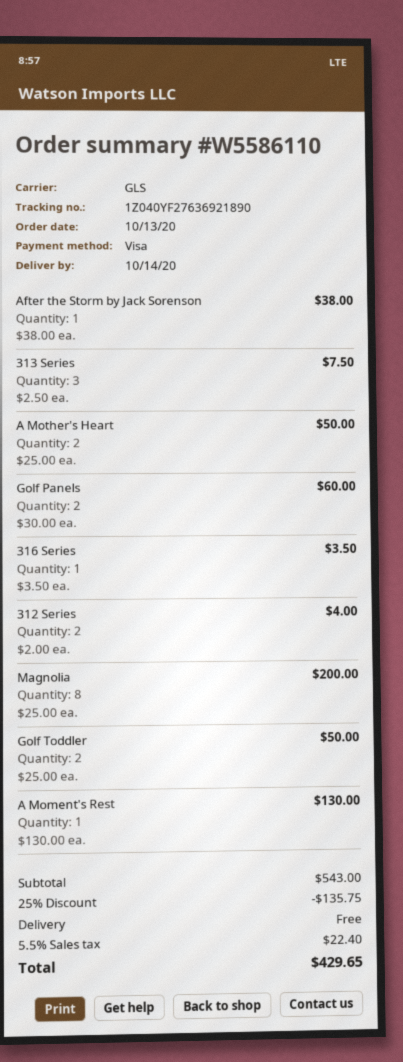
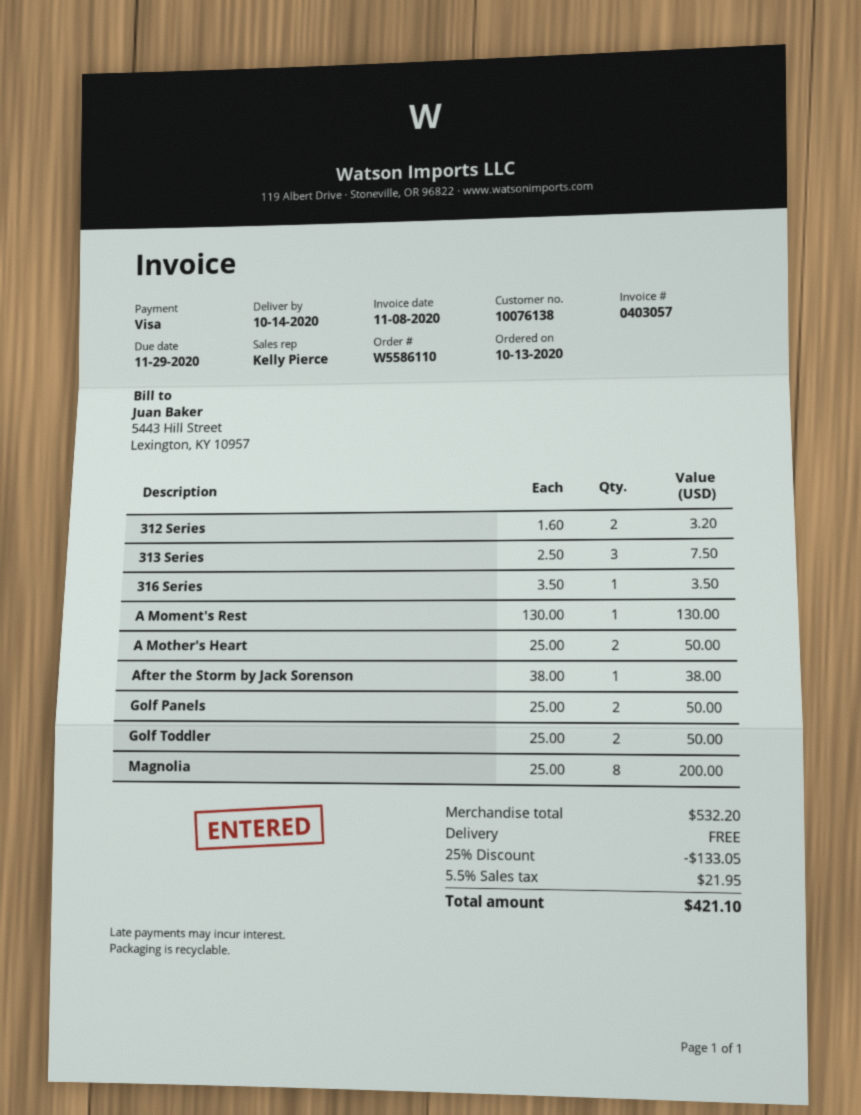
Golf Panels: 2 x 30.00 = 60.00 -> 2 x 25.00 = 50.00
312 Series: 2 x 2.00 = 4.00 -> 2 x 1.60 = 3.20
subtotal: 543.00 -> 532.20
discount: 25% = 135.75 -> 25% = 133.05
tax: 5.5% = 22.40 -> 5.5% = 21.95
total: 429.65 -> 421.10

